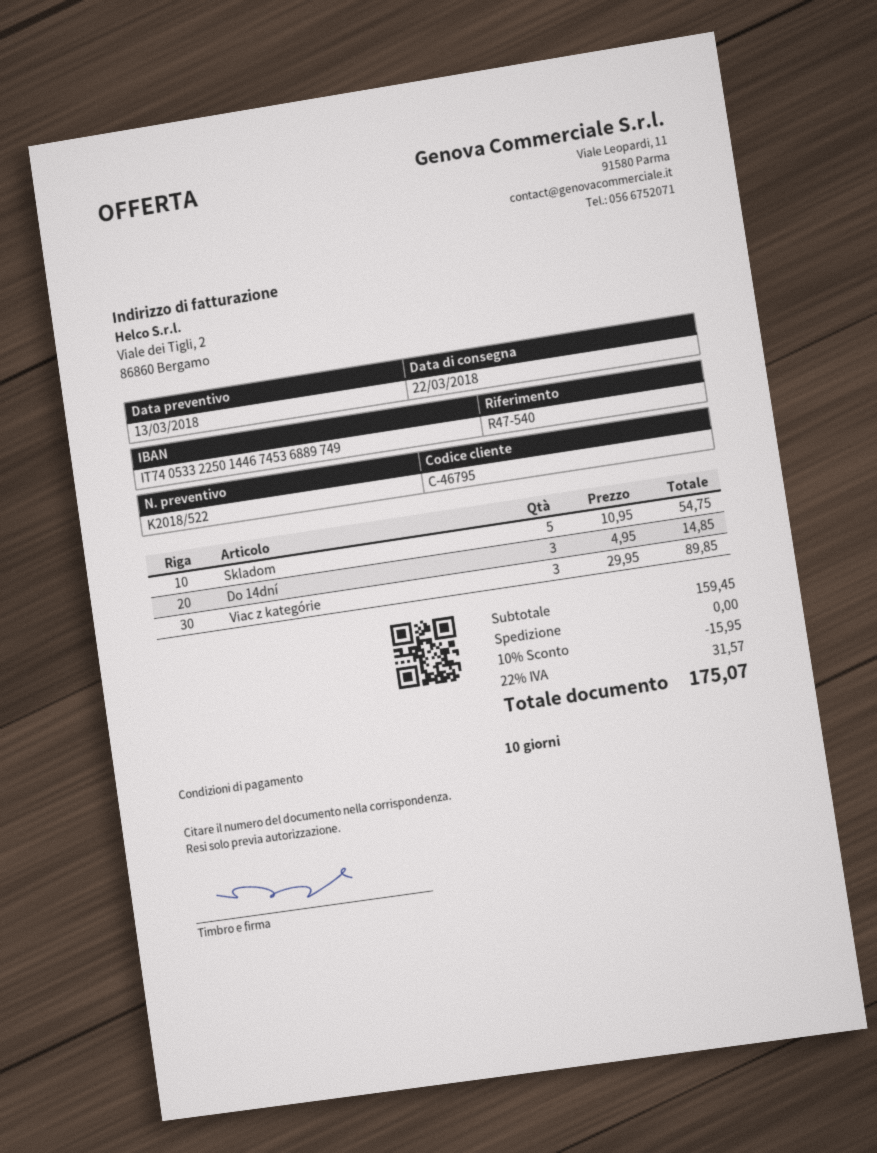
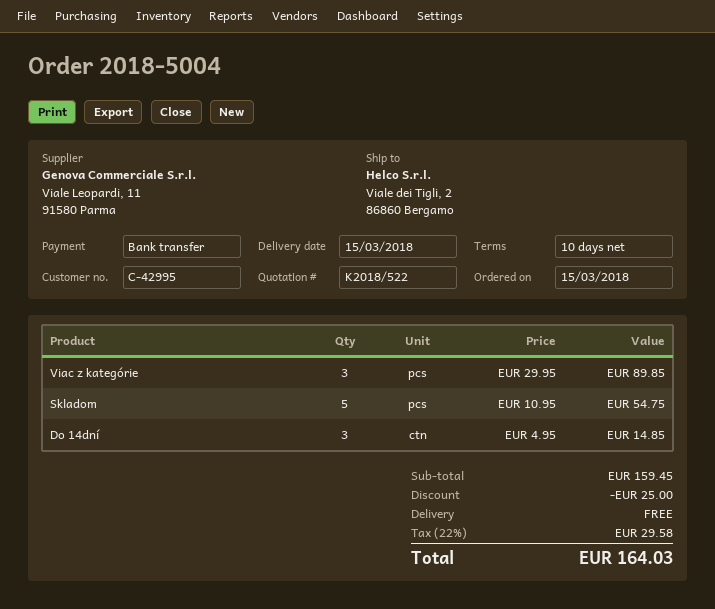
delivery date: 2018-03-22 -> 2018-03-15
customer number: C-46795 -> C-42995
discount: 15.95 -> 25.00
tax: 22% = 31.57 -> 22% = 29.58
total: 175.07 -> 164.03

